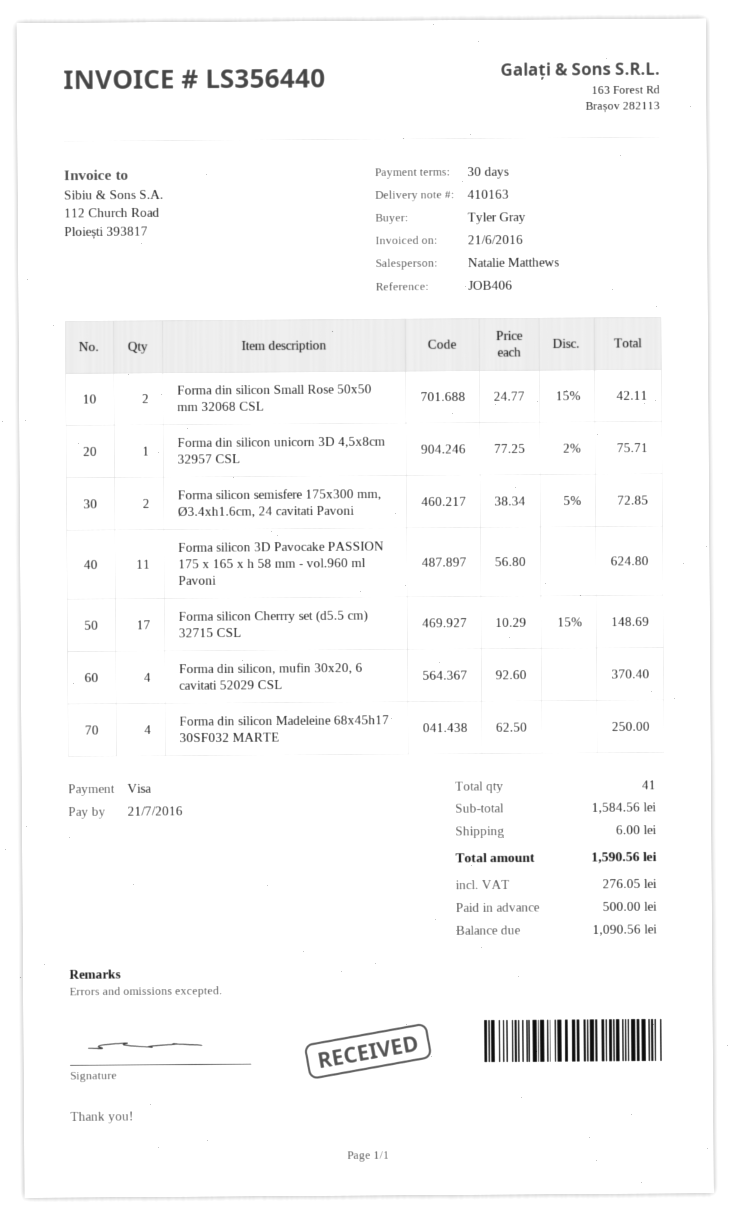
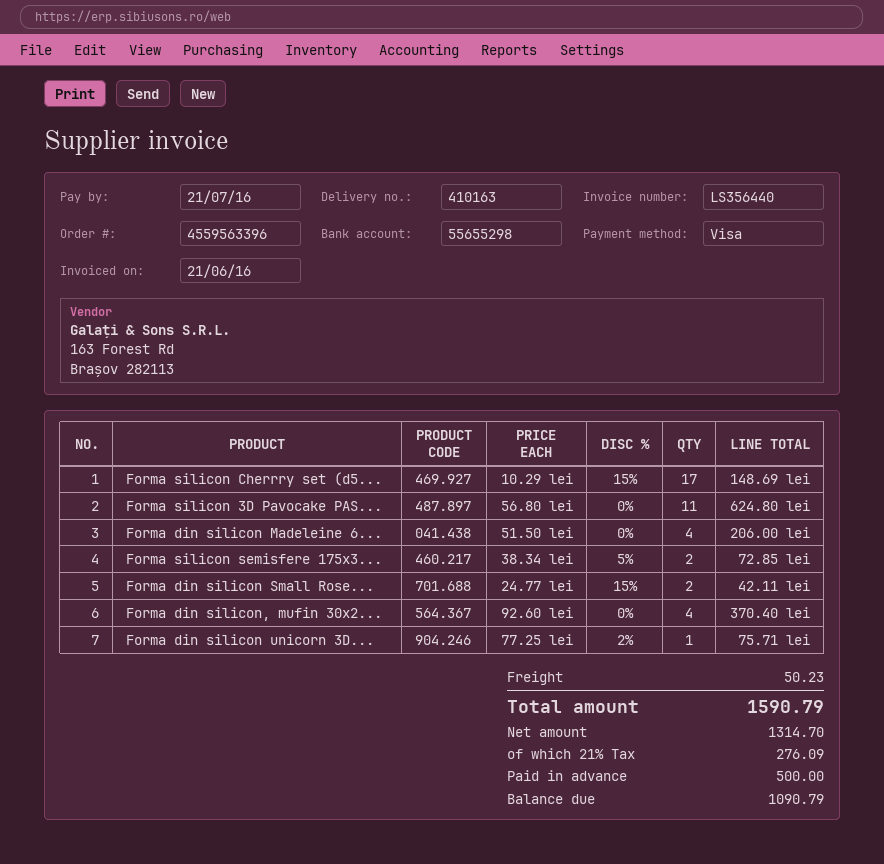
Forma din silicon Madeleine 68x45h17 30SF032 MARTE: 4 x 62.50 = 250.00 -> 4 x 51.50 = 206.00
shipping: 6.00 -> 50.23
tax: 276.05 -> 276.09
total: 1590.56 -> 1590.79
balance: 1090.56 -> 1090.79

